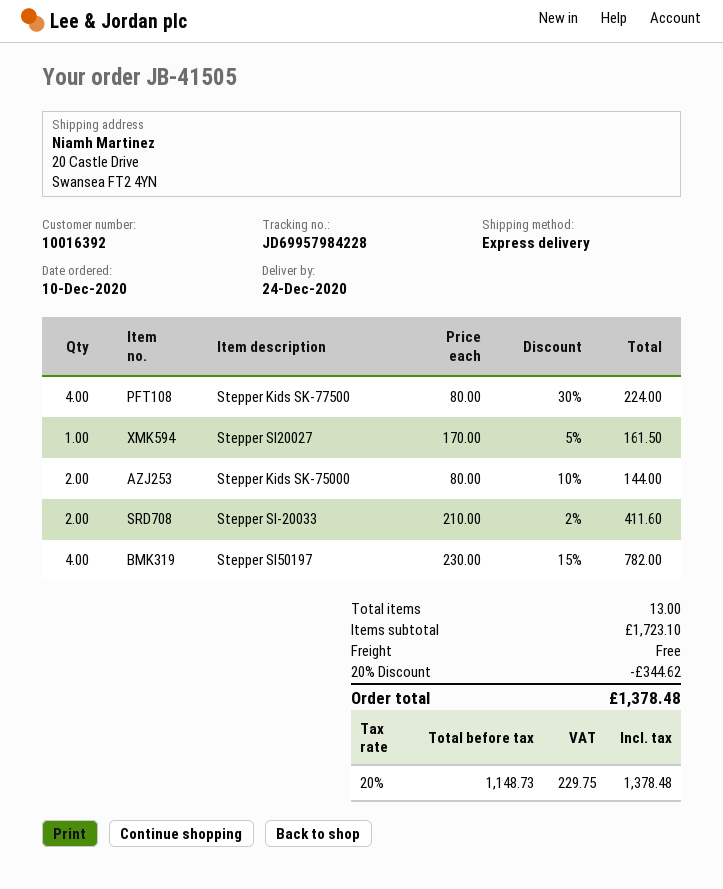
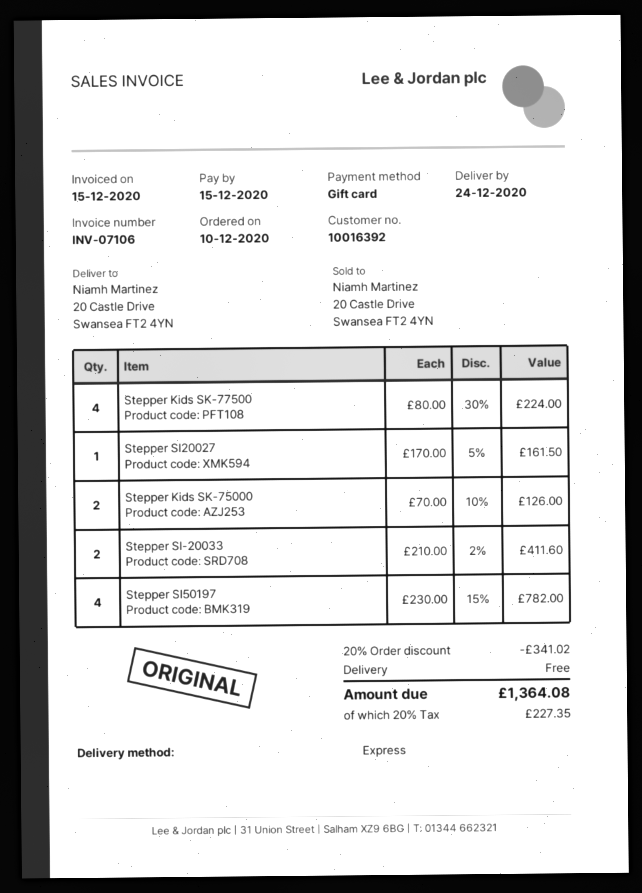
Stepper Kids SK-75000: 2 x 80.00 - 10% = 144.00 -> 2 x 70.00 - 10% = 126.00
discount: 20% = 344.62 -> 20% = 341.02
tax: 20% = 229.75 -> 20% = 227.35
total: 1378.48 -> 1364.08

